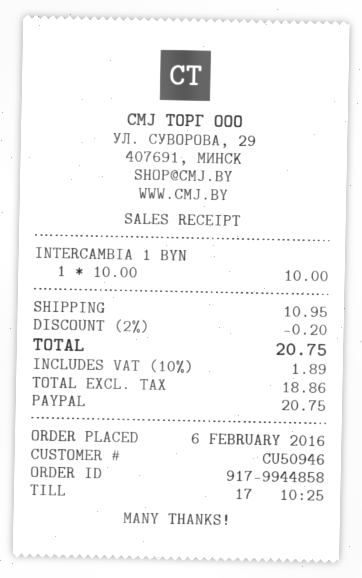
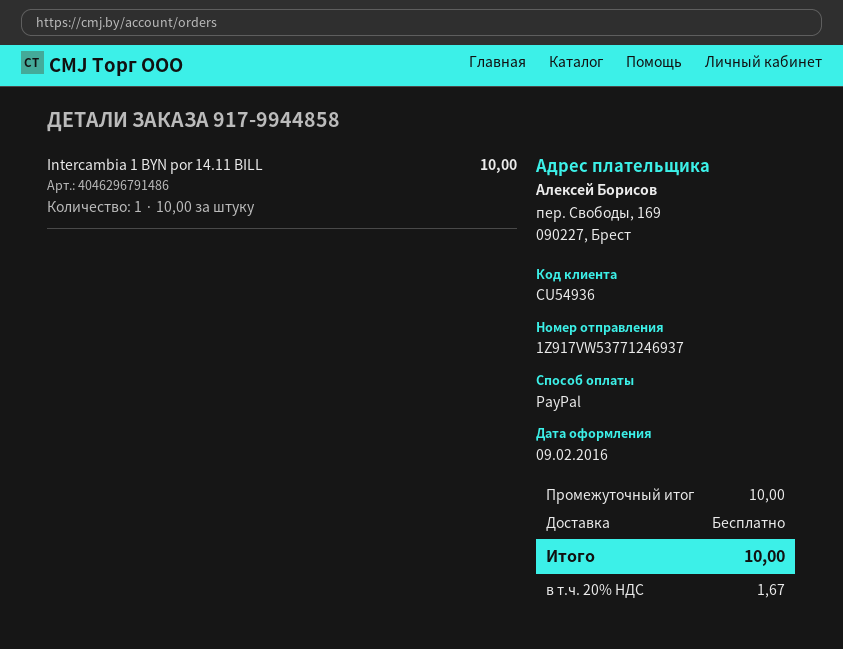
order date: 2016-02-06 -> 2016-02-09
customer number: CU50946 -> CU54936
discount: 2% = 0.20 -> none
shipping: 10.95 -> 0.00
tax: 10% = 1.89 -> 20% = 1.67
total: 20.75 -> 10.00

